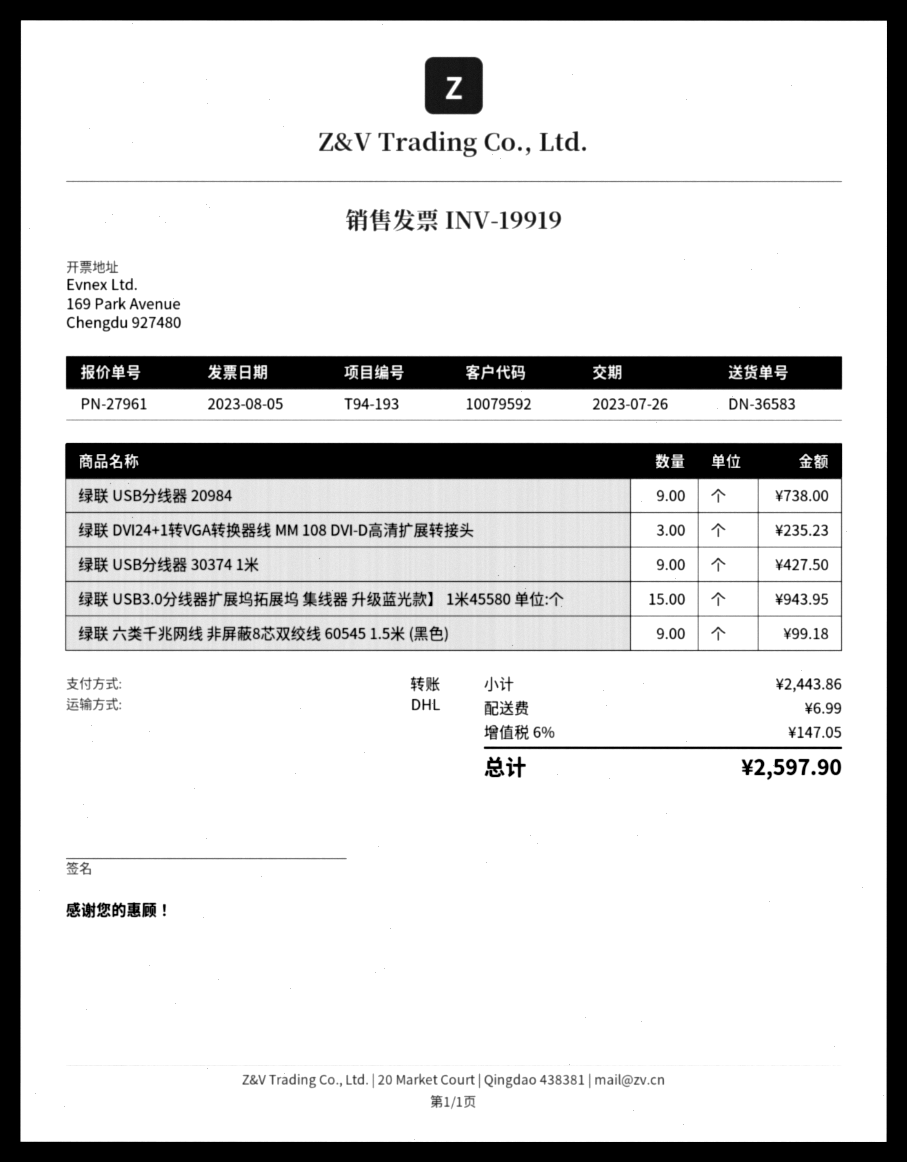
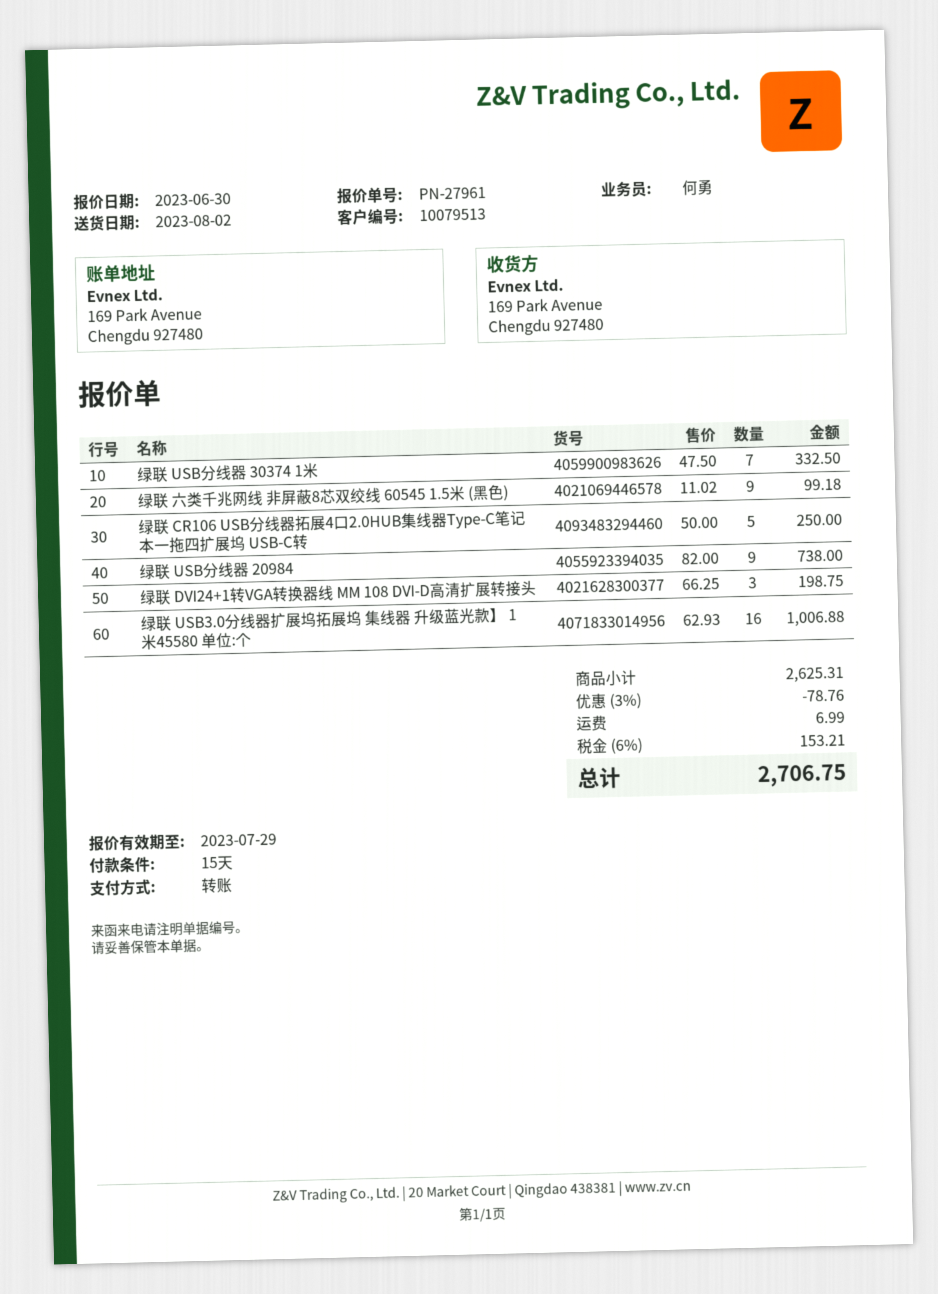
delivery date: 2023-07-26 -> 2023-08-02
customer number: 10079592 -> 10079513
绿联 DVI24+1转VGA转换器线 MM 108 DVI-D高清扩展转接头: 3 for 235.23 -> 3 for 198.75
绿联 USB分线器 30374 1米: 9 for 427.50 -> 7 for 332.50
绿联 USB3.0分线器扩展坞拓展坞 集线器 升级蓝光款】 1米45580 单位:个: 15 for 943.95 -> 16 for 1006.88
绿联 CR106 USB分线器拓展4口2.0HUB集线器Type-C笔记本一拖四扩展坞 USB-C转: none -> 5 for 250.00
subtotal: 2443.86 -> 2625.31
discount: none -> 3% = 78.76
tax: 6% = 147.05 -> 6% = 153.21
total: 2597.90 -> 2706.75

